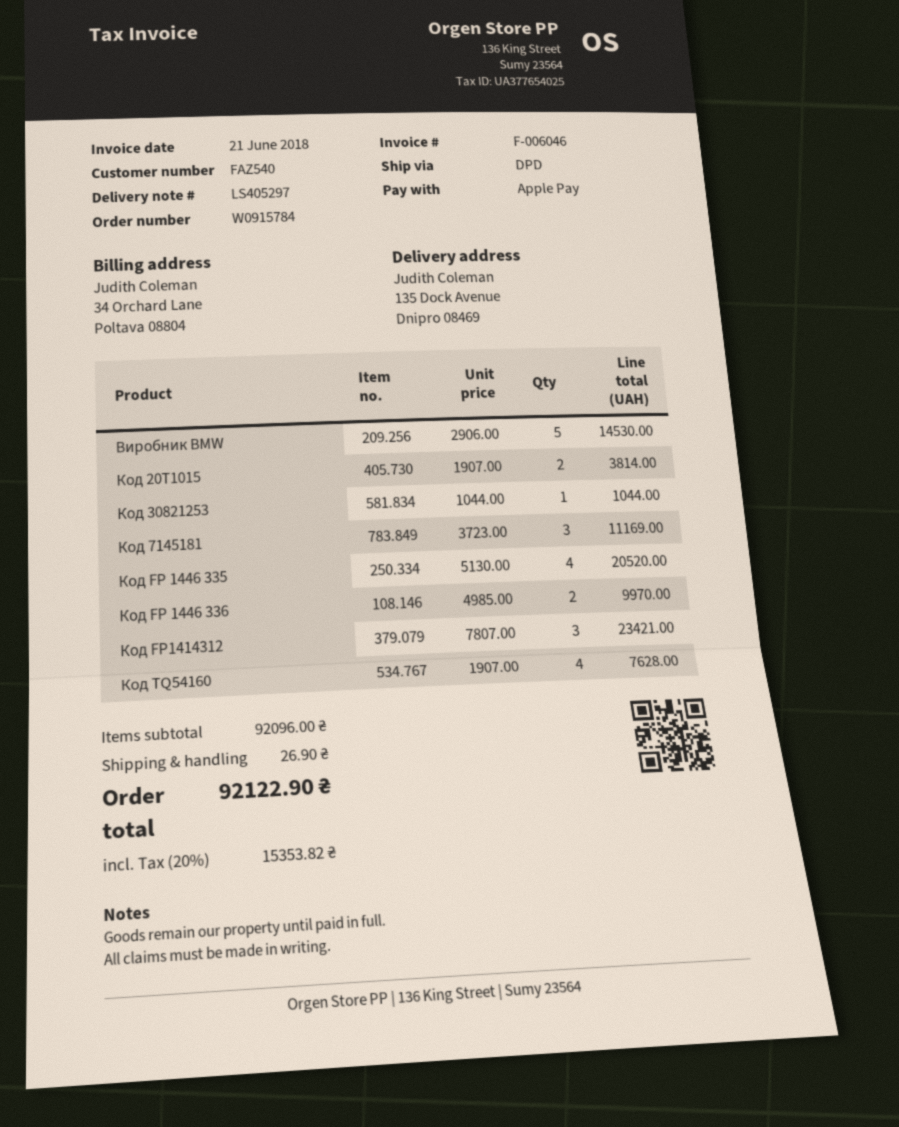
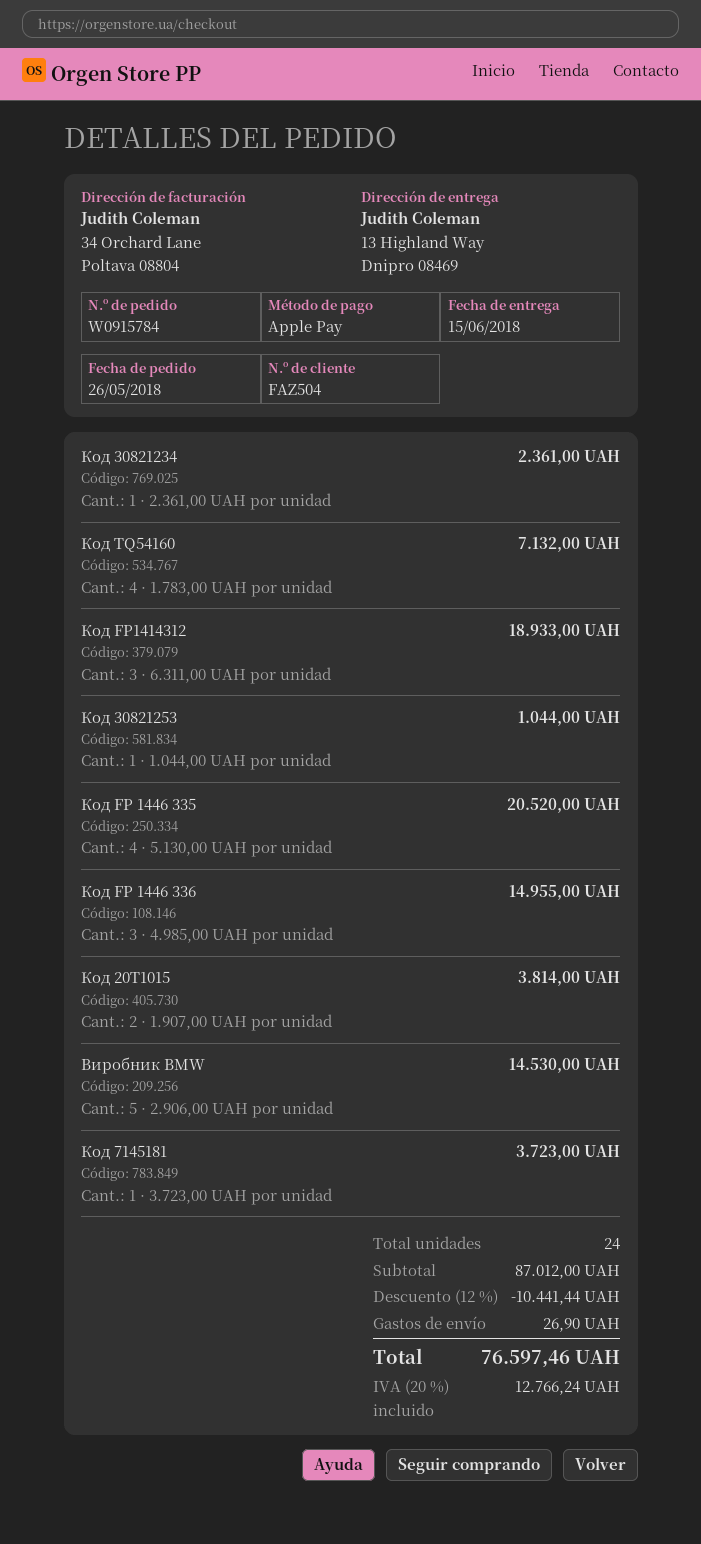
customer number: FAZ540 -> FAZ504
ship to: 135 Dock Avenue, Dnipro 08469 -> 13 Highland Way, Dnipro 08469
Код 7145181: 3 x 3723.00 = 11169.00 -> 1 x 3723.00 = 3723.00
Код FP 1446 336: 2 x 4985.00 = 9970.00 -> 3 x 4985.00 = 14955.00
Код FP1414312: 3 x 7807.00 = 23421.00 -> 3 x 6311.00 = 18933.00
Код TQ54160: 4 x 1907.00 = 7628.00 -> 4 x 1783.00 = 7132.00
Код 30821234: none -> 1 x 2361.00 = 2361.00
subtotal: 92096.00 -> 87012.00
discount: none -> 12% = 10441.44
tax: 20% = 15353.82 -> 20% = 12766.24
total: 92122.90 -> 76597.46

